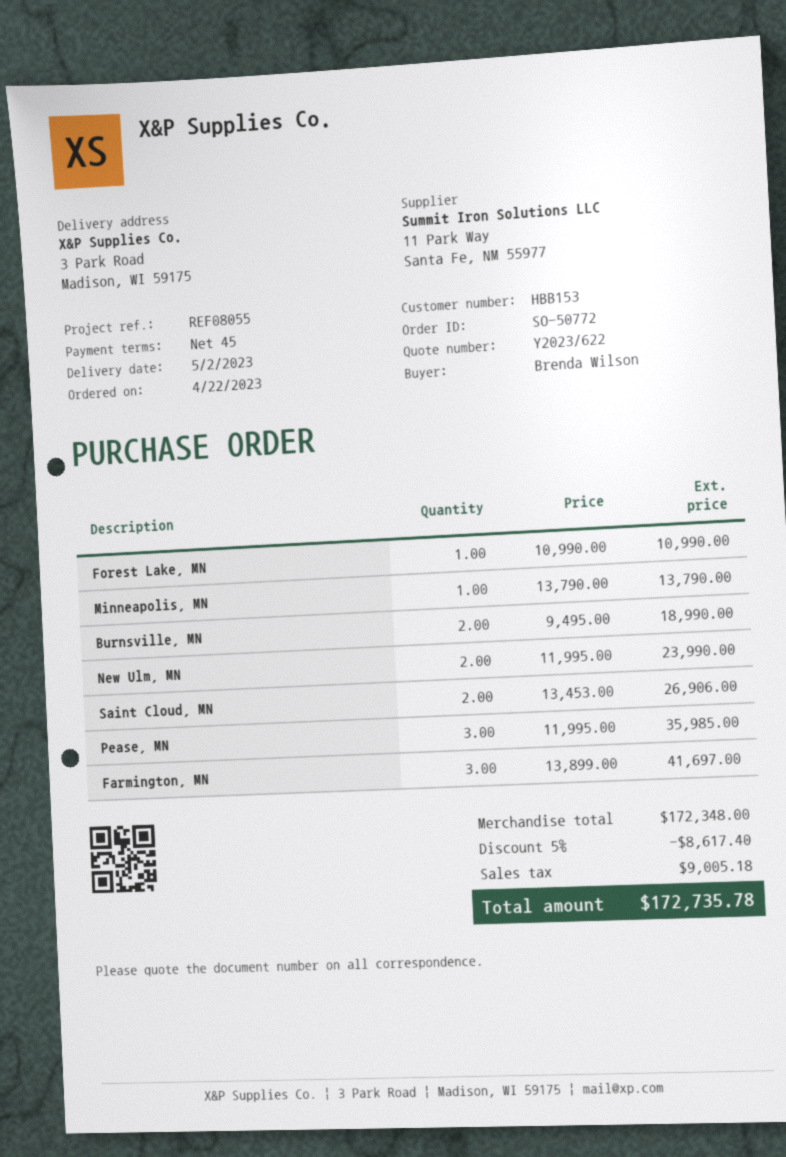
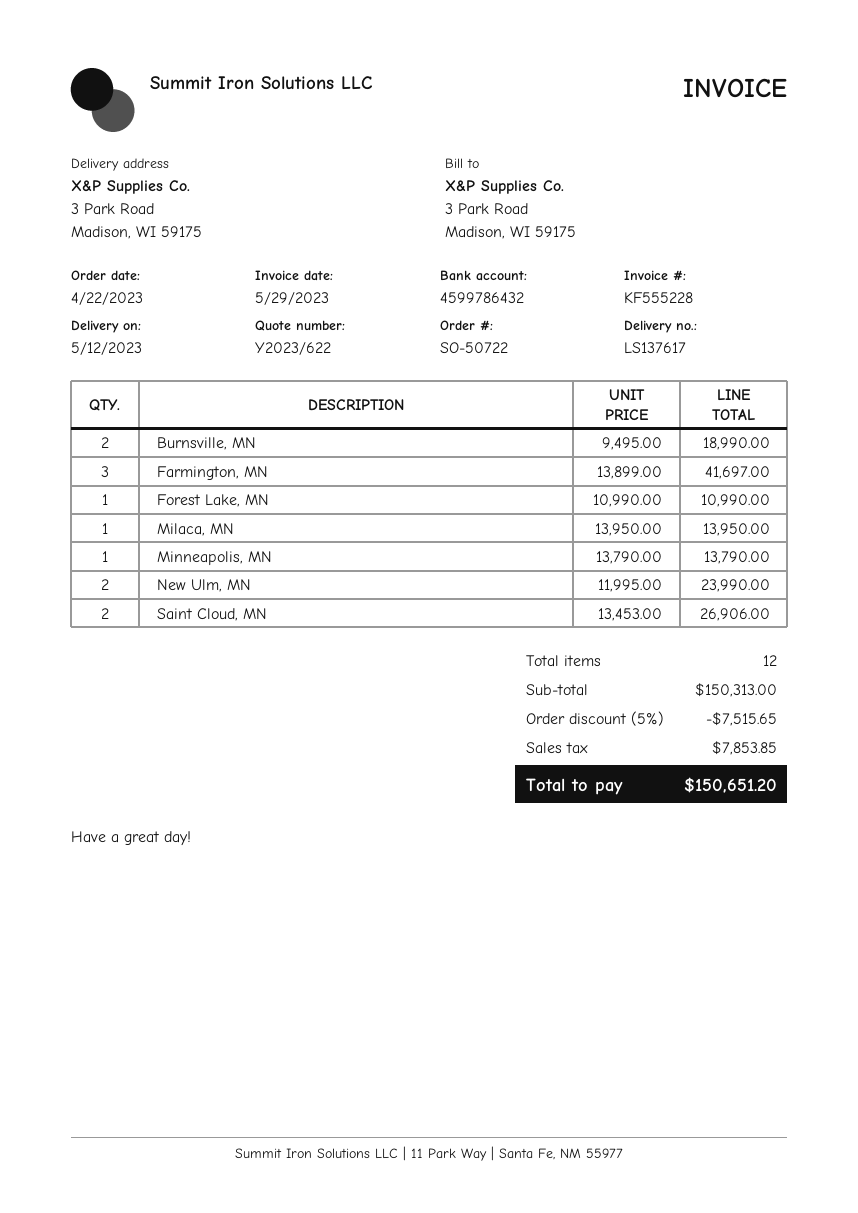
order number: SO-50772 -> SO-50722
delivery date: 2023-05-02 -> 2023-05-12
Pease, MN: 3 x 11995.00 = 35985.00 -> none
Milaca, MN: none -> 1 x 13950.00 = 13950.00
subtotal: 172348.00 -> 150313.00
discount: 5% = 8617.40 -> 5% = 7515.65
tax: 9005.18 -> 7853.85
total: 172735.78 -> 150651.20

